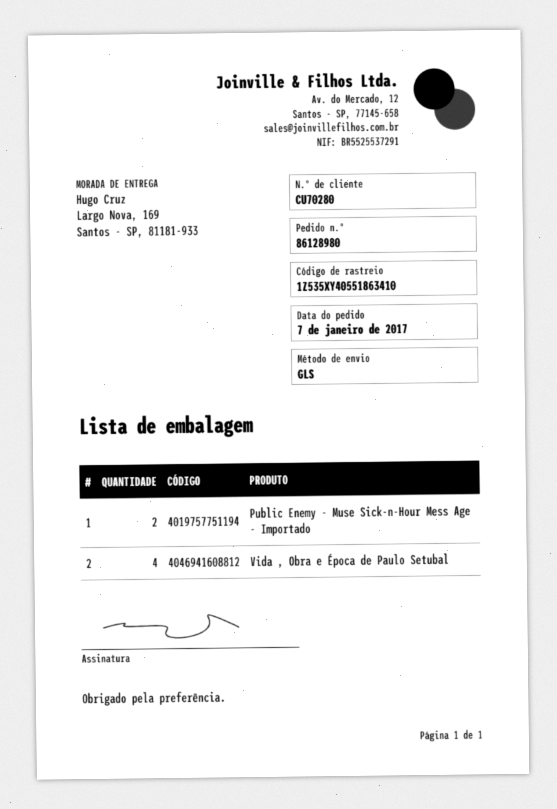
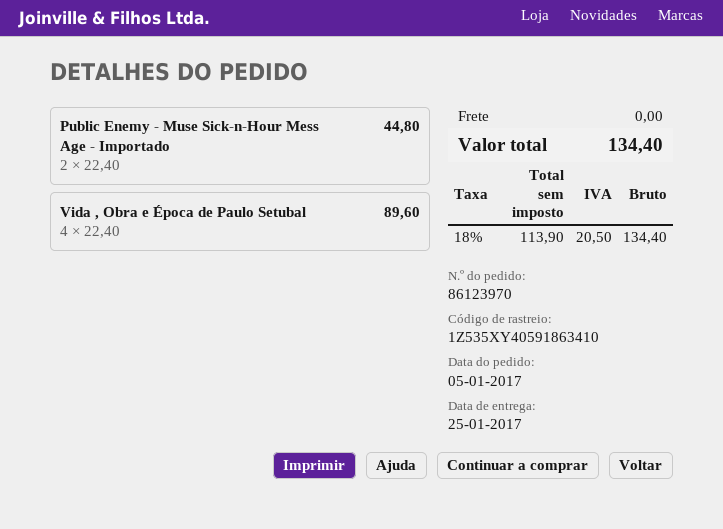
order number: 86128980 -> 86123970
order date: 2017-01-07 -> 2017-01-05
tracking number: 1Z535XY40551863410 -> 1Z535XY40591863410

